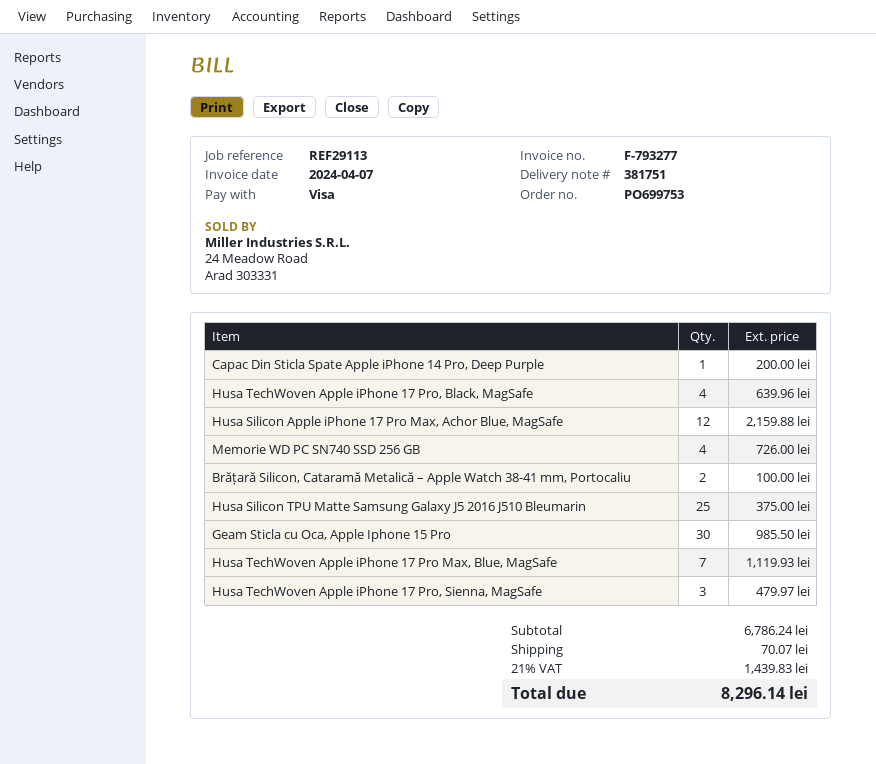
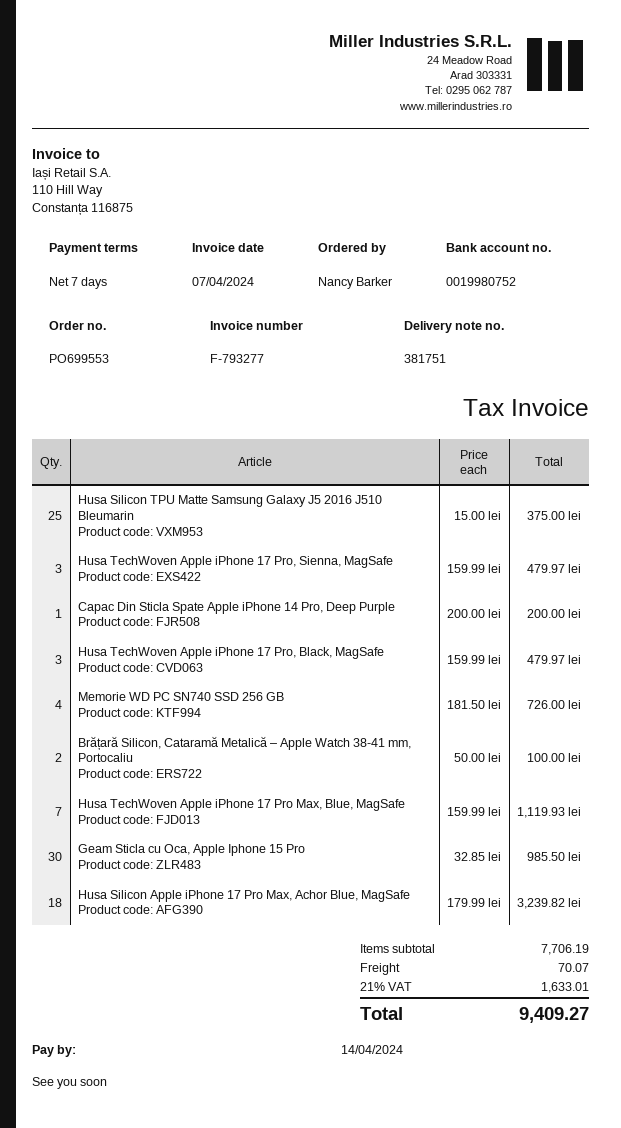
order number: PO699753 -> PO699553
Husa TechWoven Apple iPhone 17 Pro, Black, MagSafe: 4 for 639.96 -> 3 for 479.97
Husa Silicon Apple iPhone 17 Pro Max, Achor Blue, MagSafe: 12 for 2159.88 -> 18 for 3239.82
subtotal: 6786.24 -> 7706.19
tax: 21% = 1439.83 -> 21% = 1633.01
total: 8296.14 -> 9409.27

